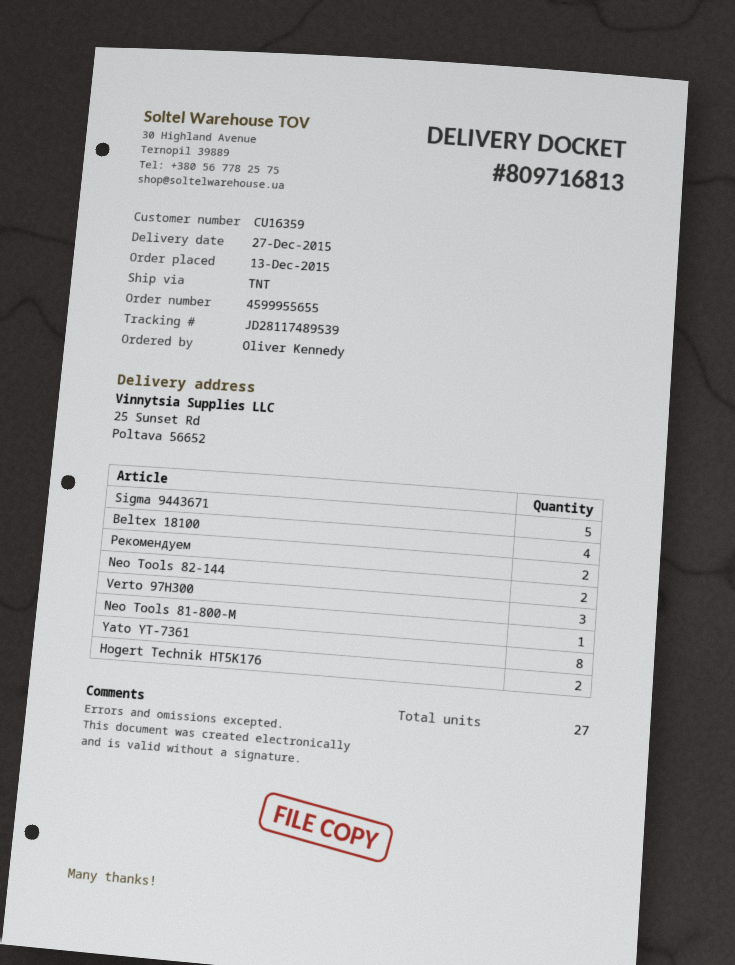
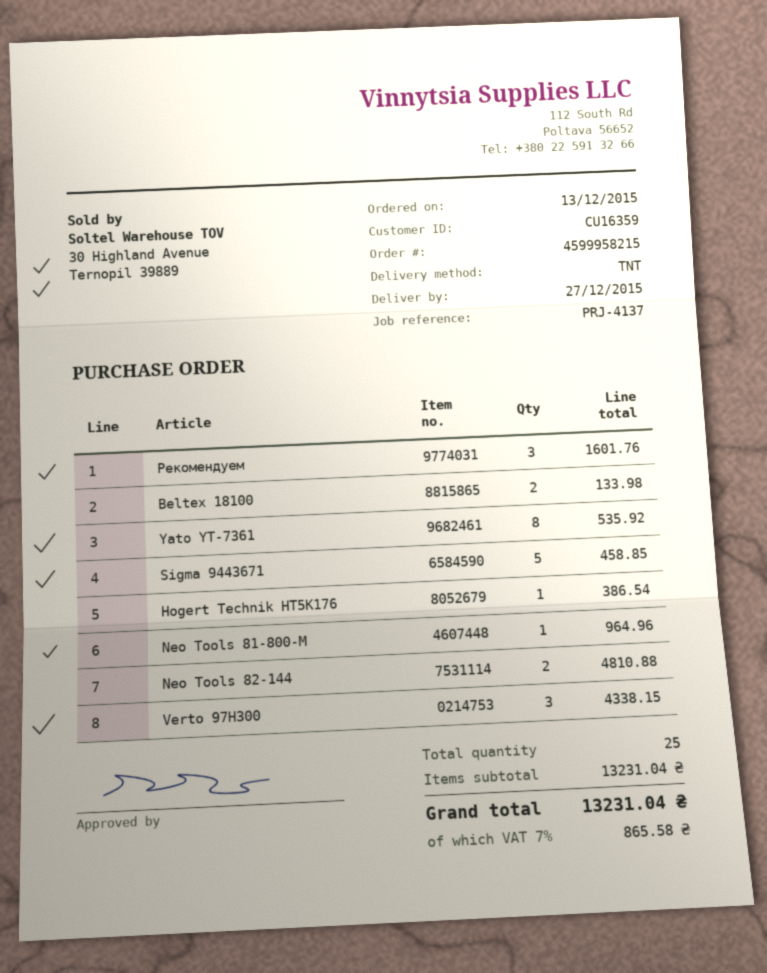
order number: 4599955655 -> 4599958215
Beltex 18100: 4 -> 2
Рекомендуем: 2 -> 3
Hogert Technik HT5K176: 2 -> 1
total quantity: 27 -> 25

